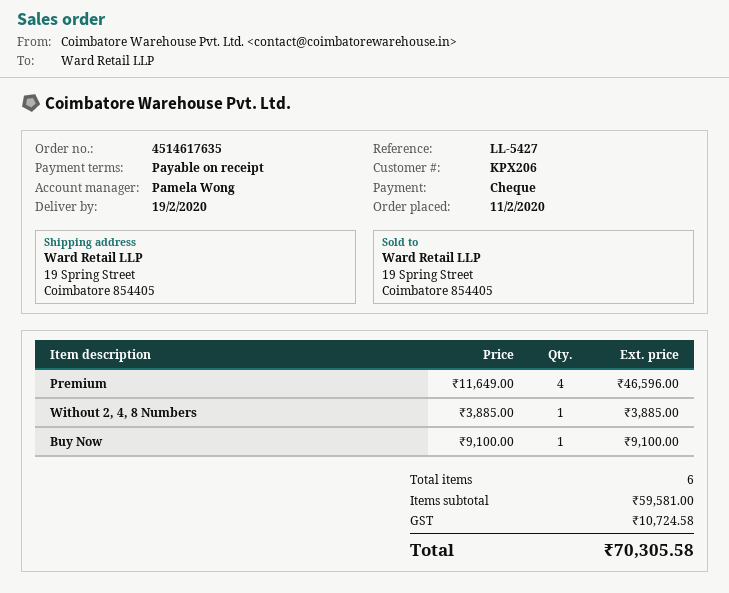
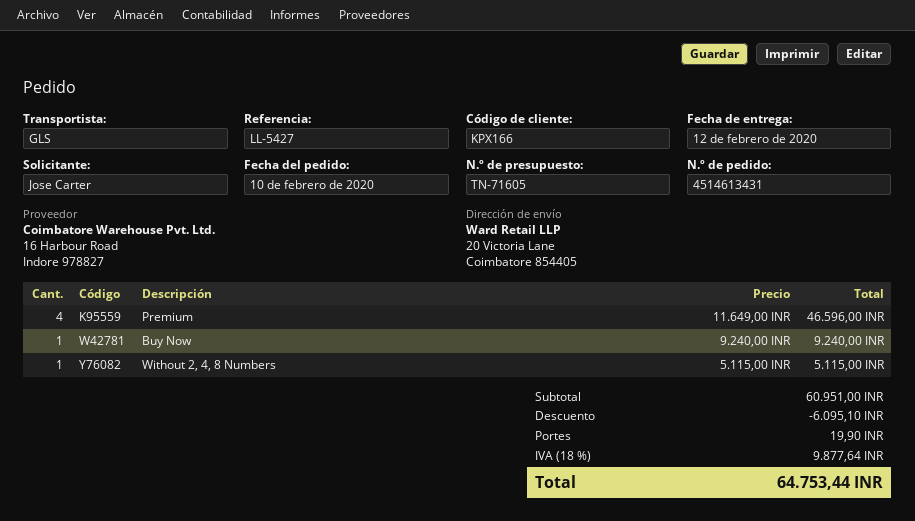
order number: 4514617635 -> 4514613431
order date: 2020-02-11 -> 2020-02-10
delivery date: 2020-02-19 -> 2020-02-12
customer number: KPX206 -> KPX166
ship to: 19 Spring Street, Coimbatore 854405 -> 20 Victoria Lane, Coimbatore 854405
Without 2, 4, 8 Numbers: 1 x 3885.00 = 3885.00 -> 1 x 5115.00 = 5115.00
Buy Now: 1 x 9100.00 = 9100.00 -> 1 x 9240.00 = 9240.00
subtotal: 59581.00 -> 60951.00
discount: none -> 6095.10
shipping: none -> 19.90
tax: 10724.58 -> 9877.64
total: 70305.58 -> 64753.44

